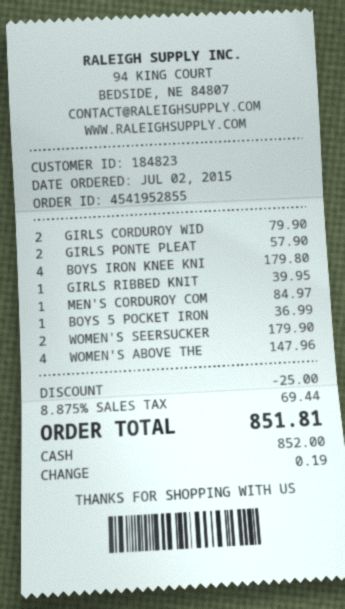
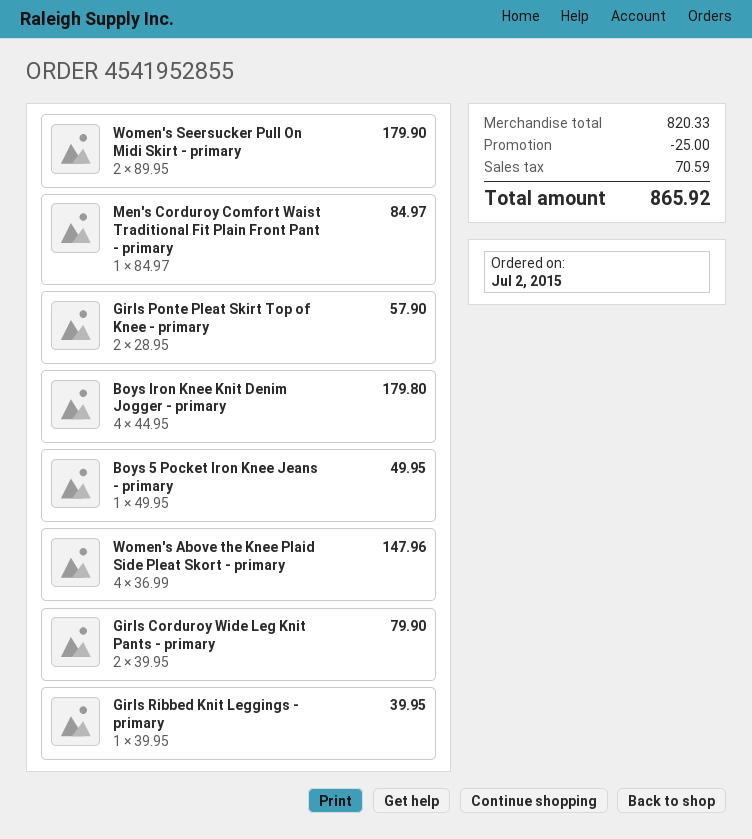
BOYS 5 POCKET IRON: 1 for 36.99 -> 1 for 49.95
tax: 69.44 -> 70.59
total: 851.81 -> 865.92

